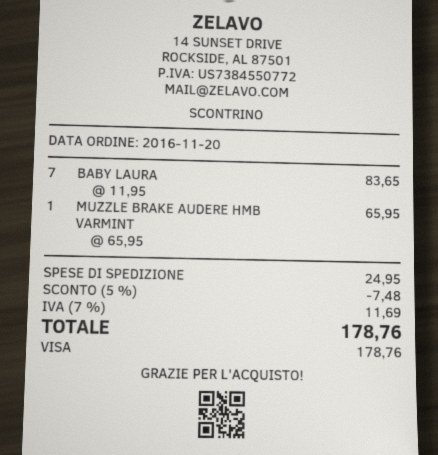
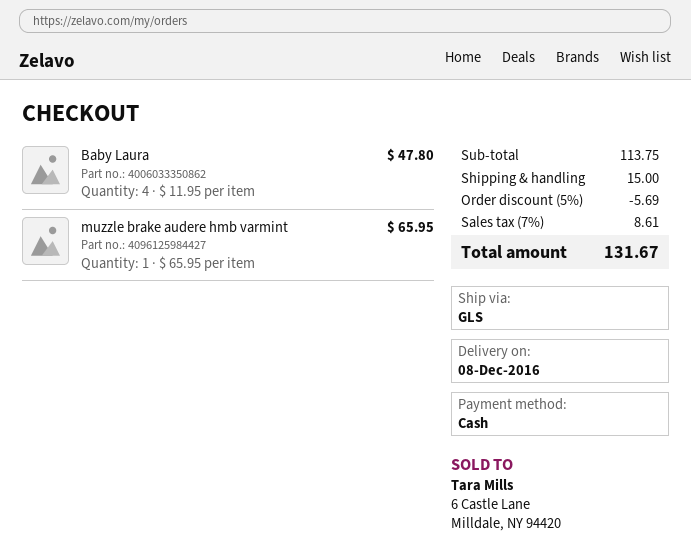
payment method: Visa -> cash
BABY LAURA: 7 x 11.95 = 83.65 -> 4 x 11.95 = 47.80
discount: 5% = 7.48 -> 5% = 5.69
shipping: 24.95 -> 15.00
tax: 7% = 11.69 -> 7% = 8.61
total: 178.76 -> 131.67

